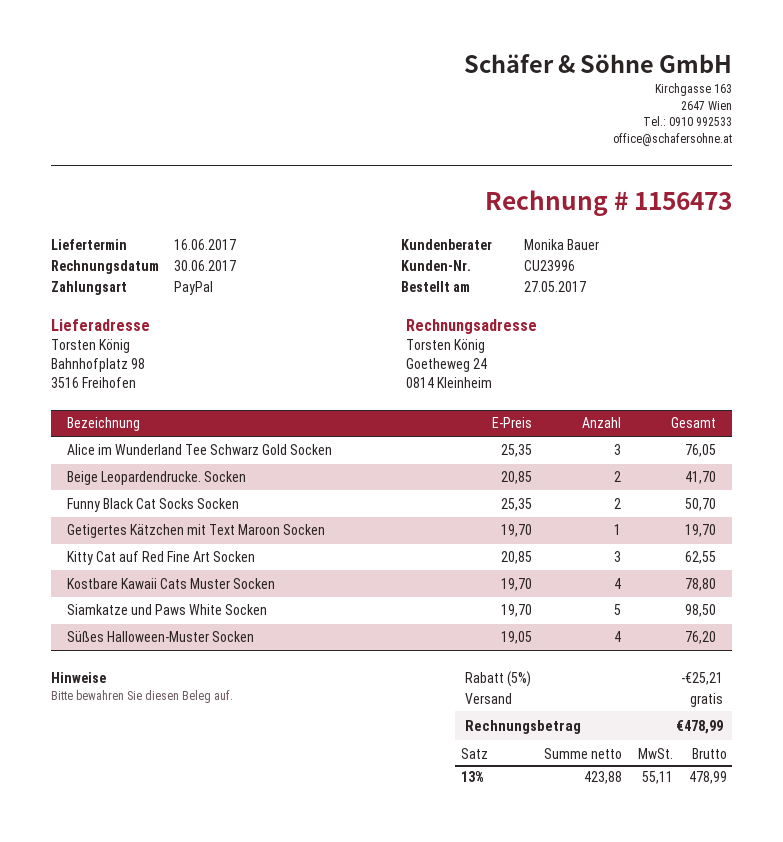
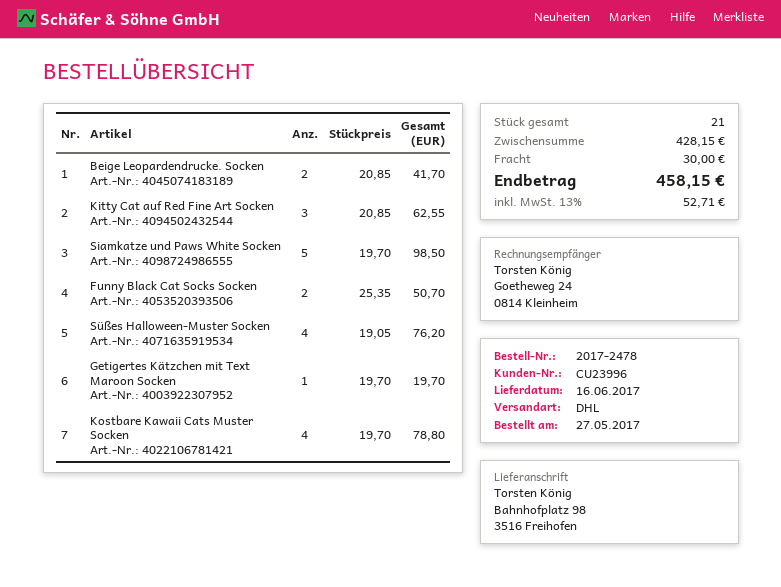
Alice im Wunderland Tee Schwarz Gold Socken: 3 x 25.35 = 76.05 -> none
discount: 5% = 25.21 -> none
shipping: 0.00 -> 30.00
tax: 13% = 55.11 -> 13% = 52.71
total: 478.99 -> 458.15

